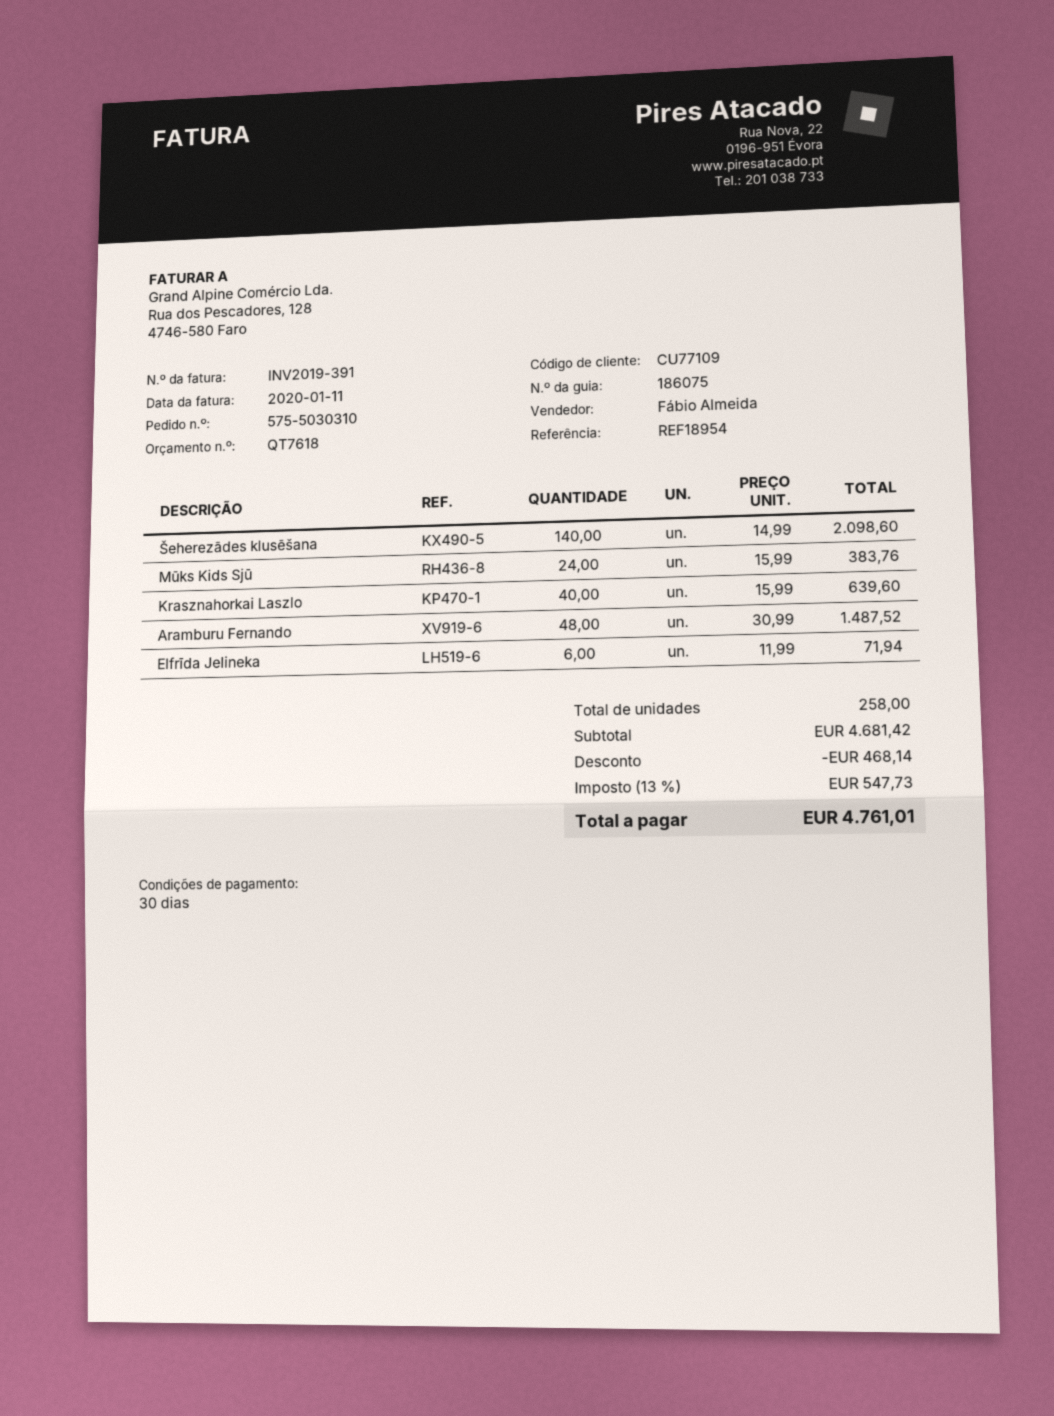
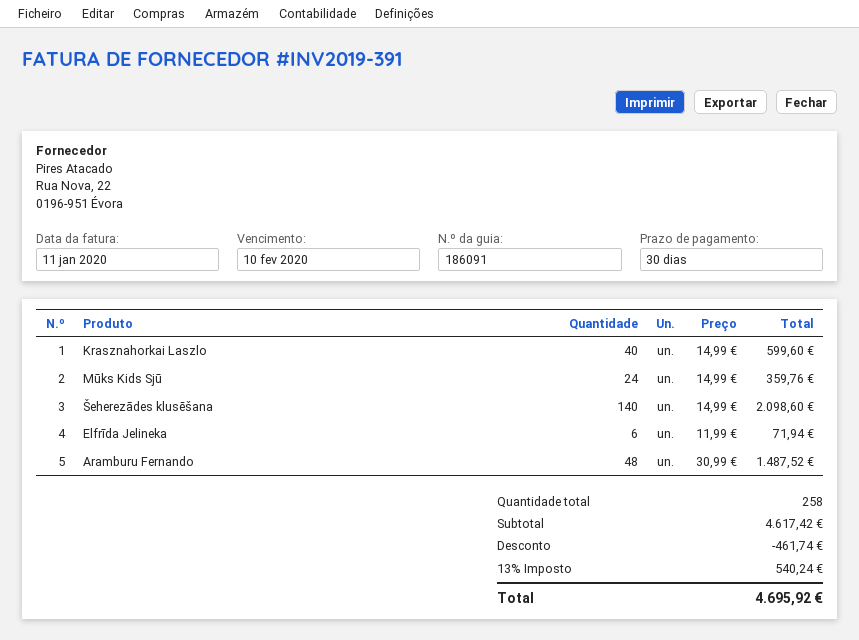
delivery note number: 186075 -> 186091
Mūks Kids Sjū: 24 x 15.99 = 383.76 -> 24 x 14.99 = 359.76
Krasznahorkai Laszlo: 40 x 15.99 = 639.60 -> 40 x 14.99 = 599.60
subtotal: 4681.42 -> 4617.42
discount: 468.14 -> 461.74
tax: 13% = 547.73 -> 13% = 540.24
total: 4761.01 -> 4695.92

